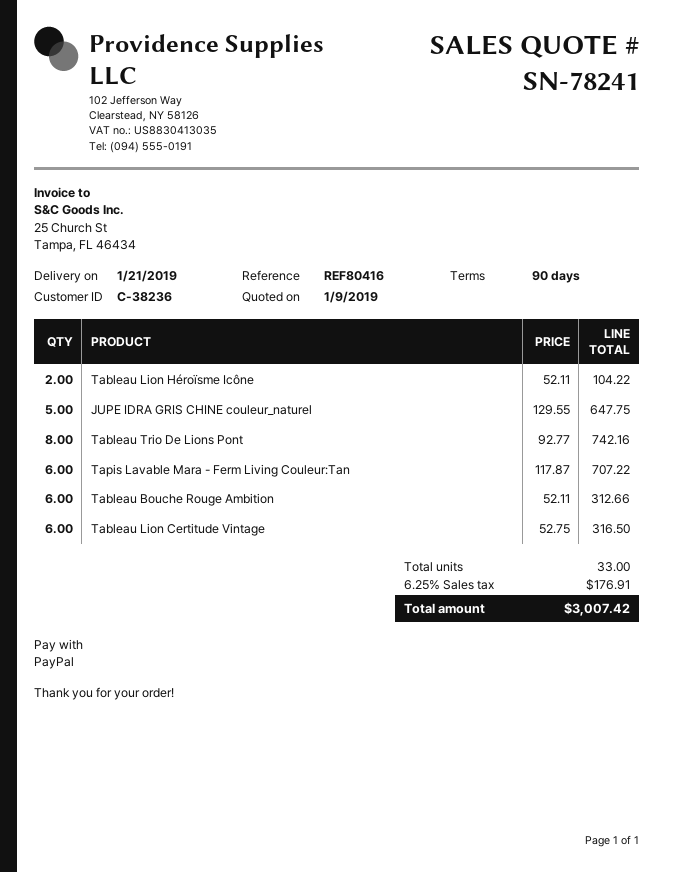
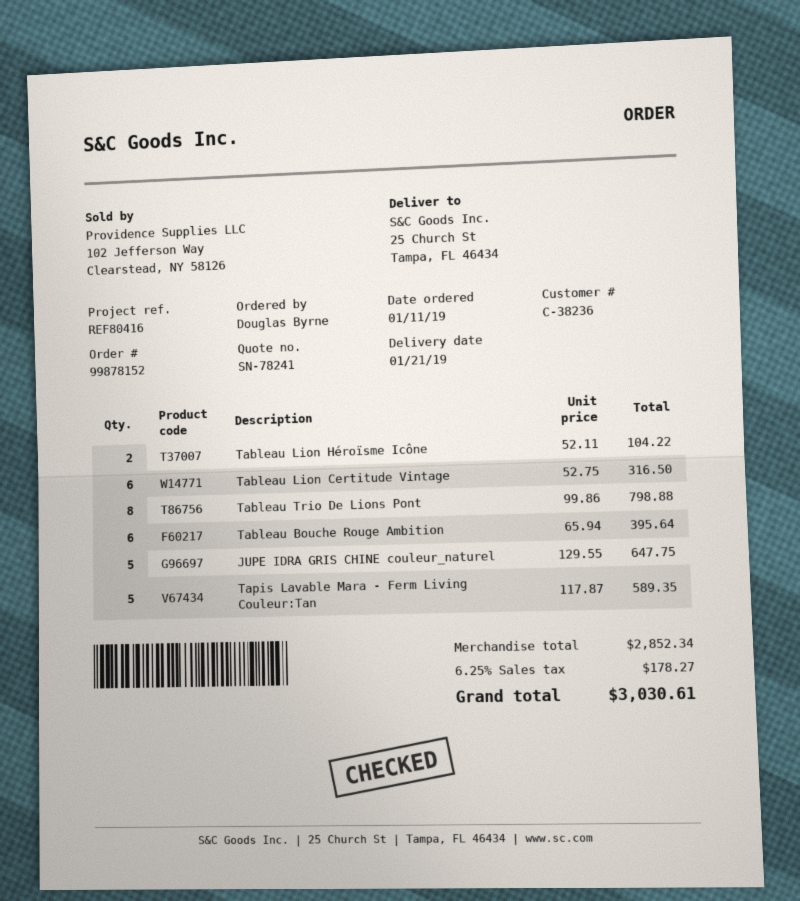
Tableau Trio De Lions Pont: 8 x 92.77 = 742.16 -> 8 x 99.86 = 798.88
Tapis Lavable Mara - Ferm Living Couleur:Tan: 6 x 117.87 = 707.22 -> 5 x 117.87 = 589.35
Tableau Bouche Rouge Ambition: 6 x 52.11 = 312.66 -> 6 x 65.94 = 395.64
tax: 6.25% = 176.91 -> 6.25% = 178.27
total: 3007.42 -> 3030.61

